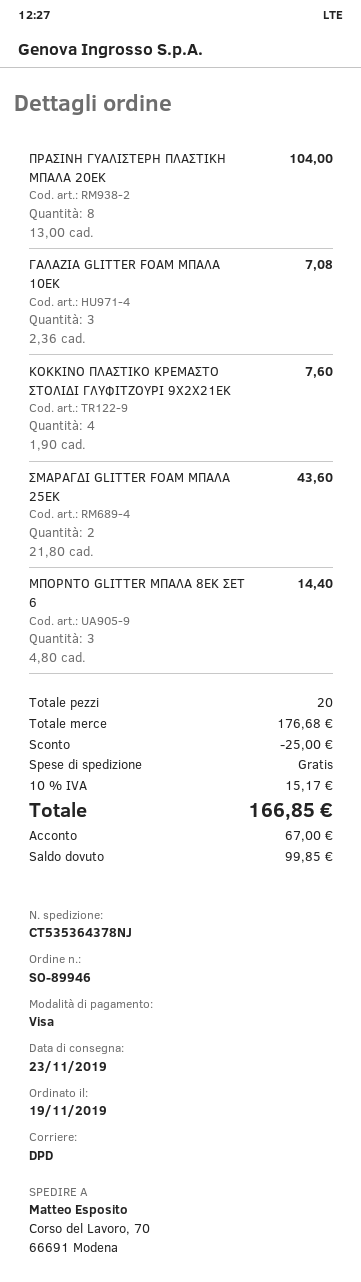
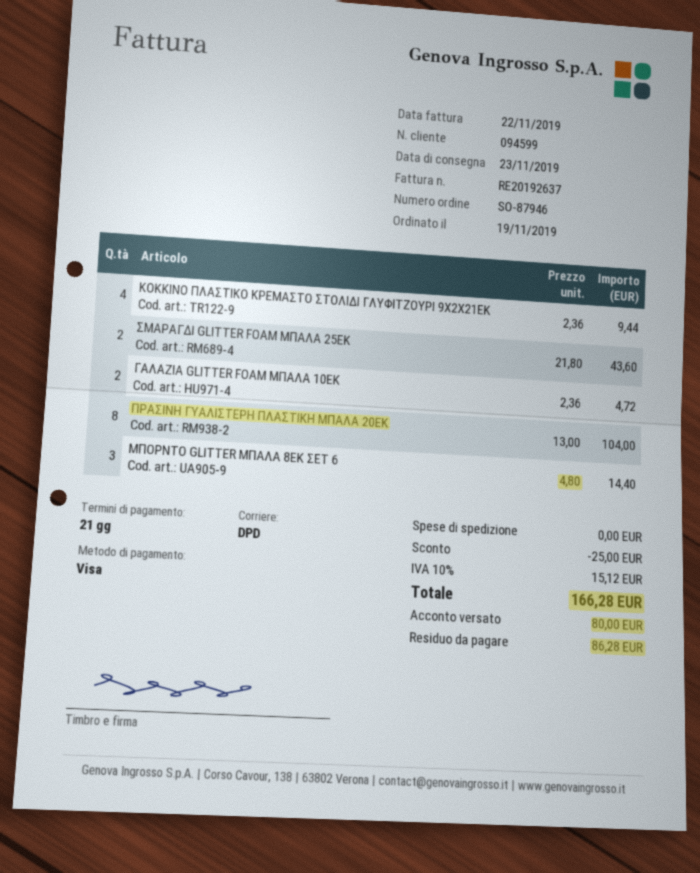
order number: SO-89946 -> SO-87946
ΓΑΛΑΖΙΑ GLITTER FOAM ΜΠΑΛΑ 10EK: 3 x 2.36 = 7.08 -> 2 x 2.36 = 4.72
ΚΟΚΚΙΝΟ ΠΛΑΣΤΙΚΟ ΚΡΕΜΑΣΤΟ ΣΤΟΛΙΔΙ ΓΛΥΦΙΤΖΟΥΡΙ 9Χ2Χ21ΕΚ: 4 x 1.90 = 7.60 -> 4 x 2.36 = 9.44
tax: 10% = 15.17 -> 10% = 15.12
total: 166.85 -> 166.28
deposit: 67.00 -> 80.00
balance: 99.85 -> 86.28

